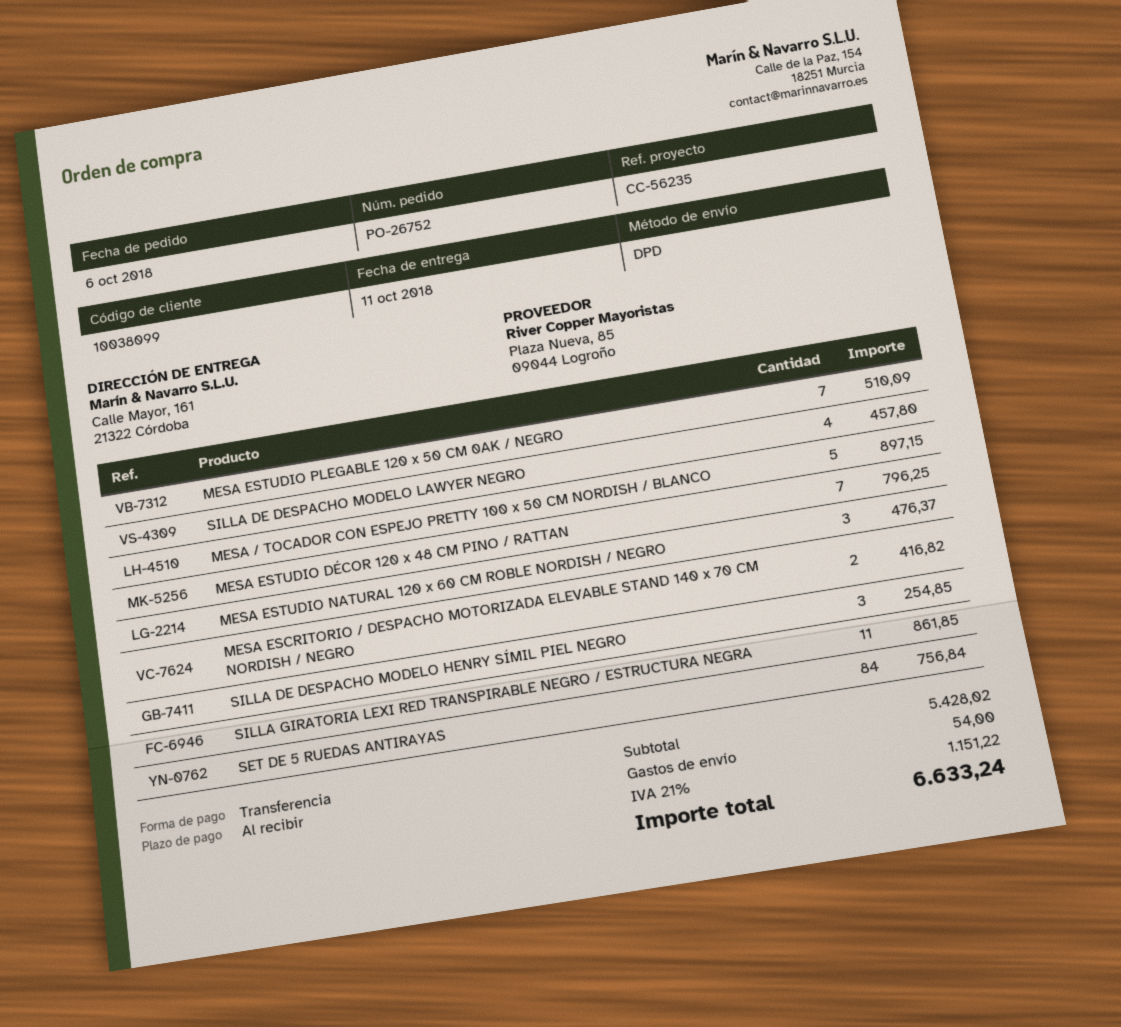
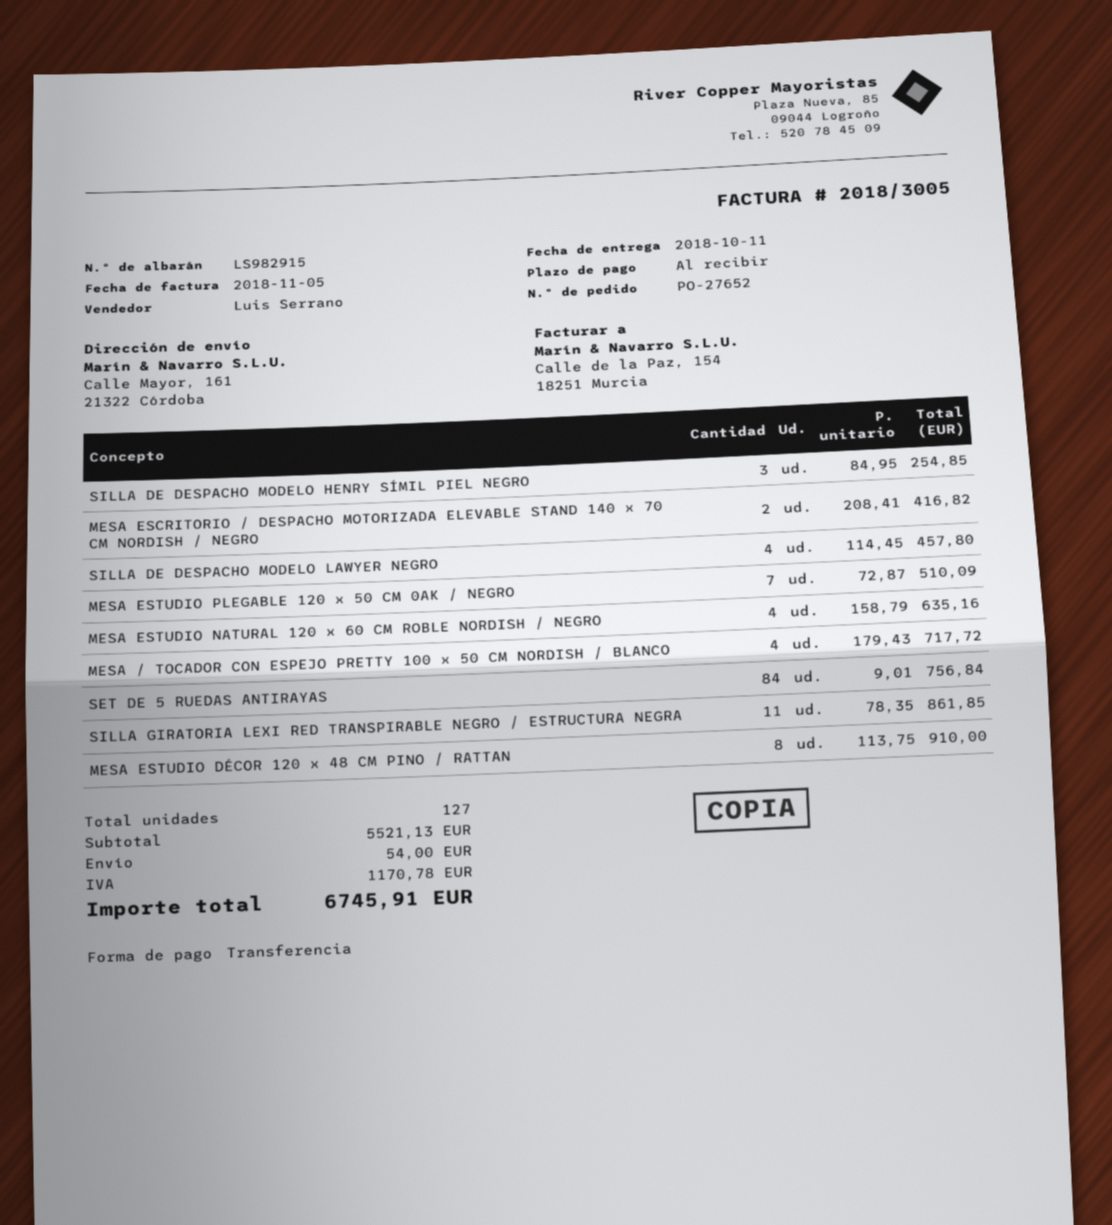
order number: PO-26752 -> PO-27652
MESA / TOCADOR CON ESPEJO PRETTY 100 x 50 CM NORDISH / BLANCO: 5 for 897.15 -> 4 for 717.72
MESA ESTUDIO DÉCOR 120 x 48 CM PINO / RATTAN: 7 for 796.25 -> 8 for 910.00
MESA ESTUDIO NATURAL 120 x 60 CM ROBLE NORDISH / NEGRO: 3 for 476.37 -> 4 for 635.16
subtotal: 5428.02 -> 5521.13
tax: 1151.22 -> 1170.78
total: 6633.24 -> 6745.91

